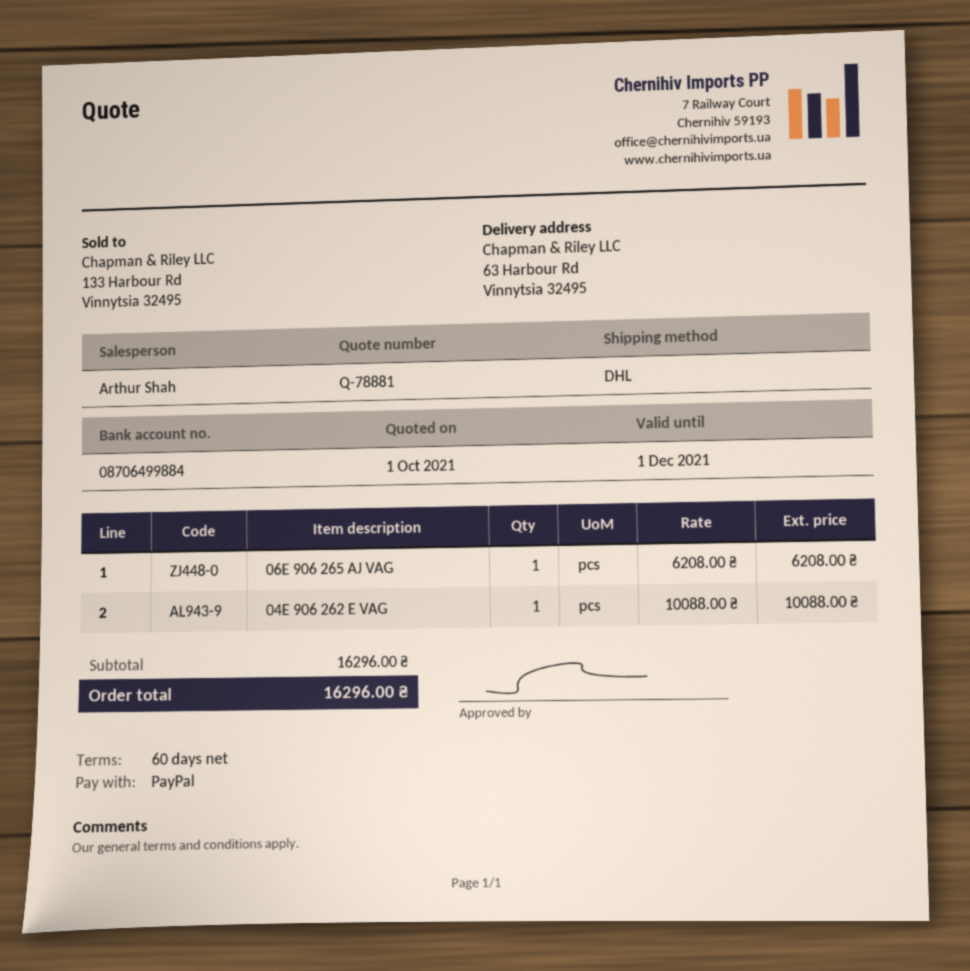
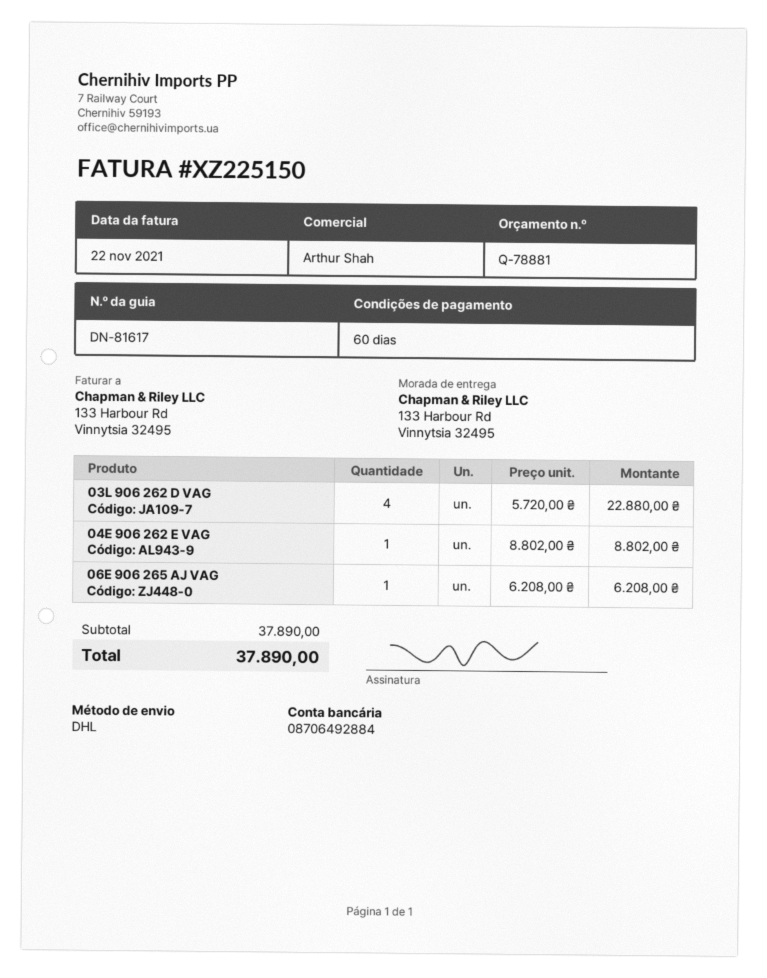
bank account: 08706499884 -> 08706492884
ship to: 63 Harbour Rd, Vinnytsia 32495 -> 133 Harbour Rd, Vinnytsia 32495
04E 906 262 E VAG: 1 x 10088.00 = 10088.00 -> 1 x 8802.00 = 8802.00
03L 906 262 D VAG: none -> 4 x 5720.00 = 22880.00
subtotal: 16296.00 -> 37890.00
total: 16296.00 -> 37890.00

